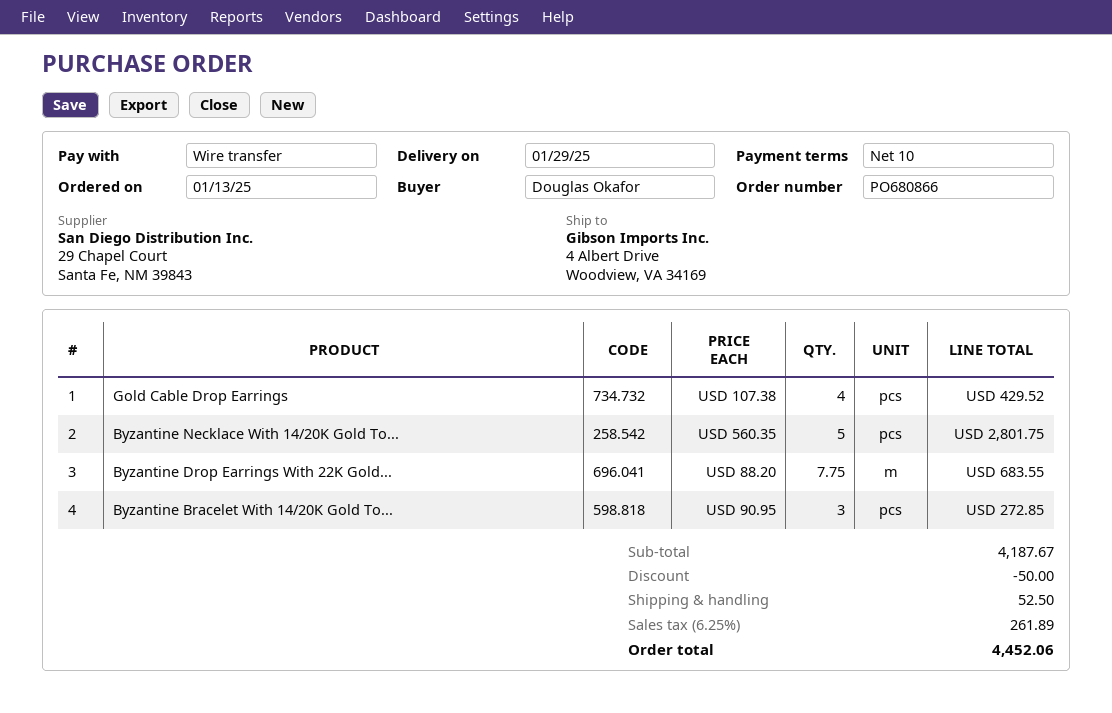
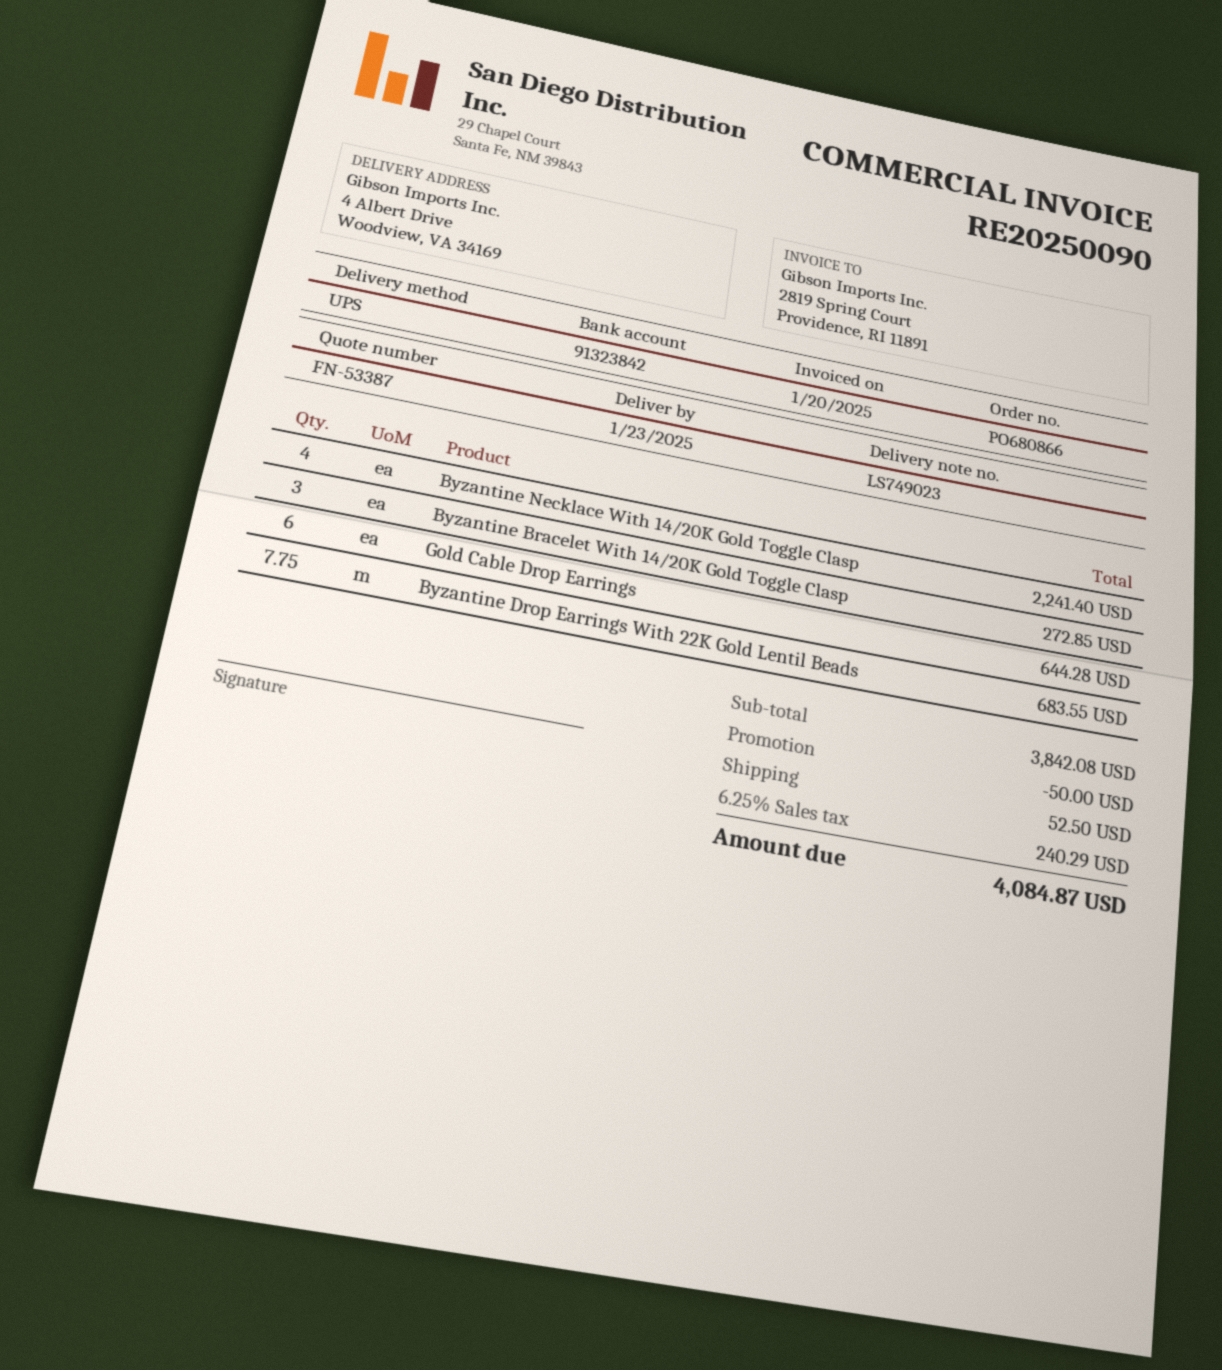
delivery date: 2025-01-29 -> 2025-01-23
Gold Cable Drop Earrings: 4 for 429.52 -> 6 for 644.28
Byzantine Necklace With 14/20K Gold To...: 5 for 2801.75 -> 4 for 2241.40
subtotal: 4187.67 -> 3842.08
tax: 6.25% = 261.89 -> 6.25% = 240.29
total: 4452.06 -> 4084.87

